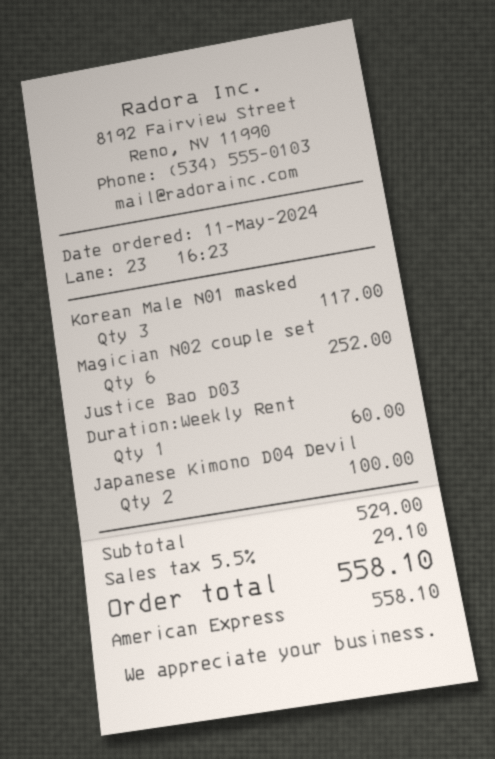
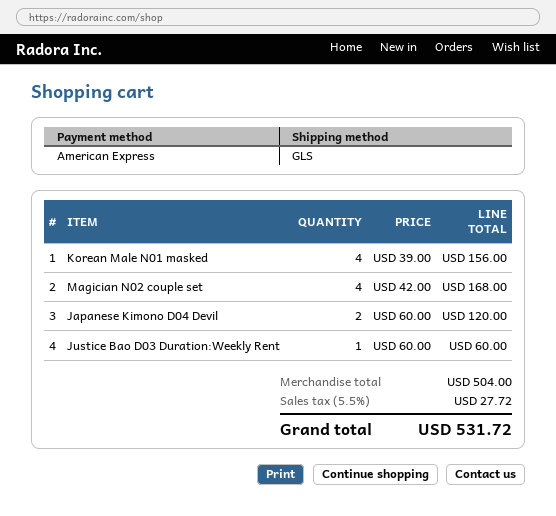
Korean Male N01 masked: 3 for 117.00 -> 4 for 156.00
Magician N02 couple set: 6 for 252.00 -> 4 for 168.00
Japanese Kimono D04 Devil: 2 for 100.00 -> 2 for 120.00
subtotal: 529.00 -> 504.00
tax: 5.5% = 29.10 -> 5.5% = 27.72
total: 558.10 -> 531.72

